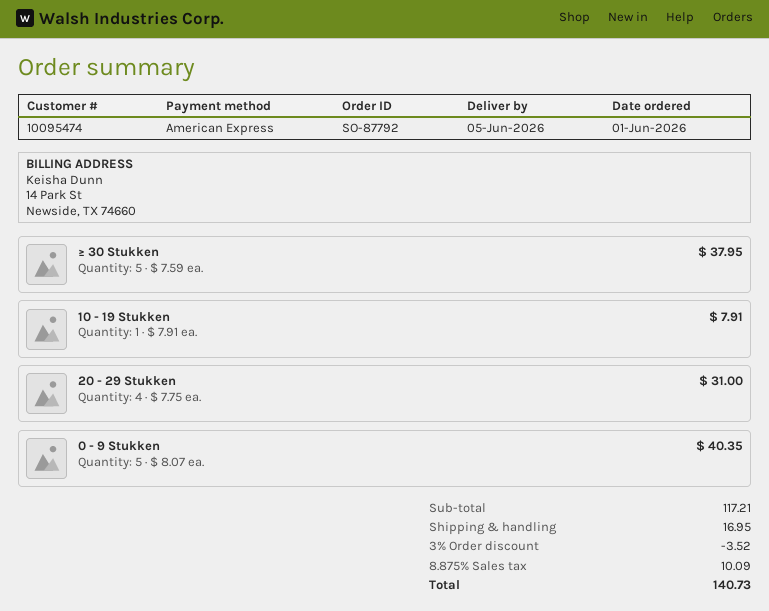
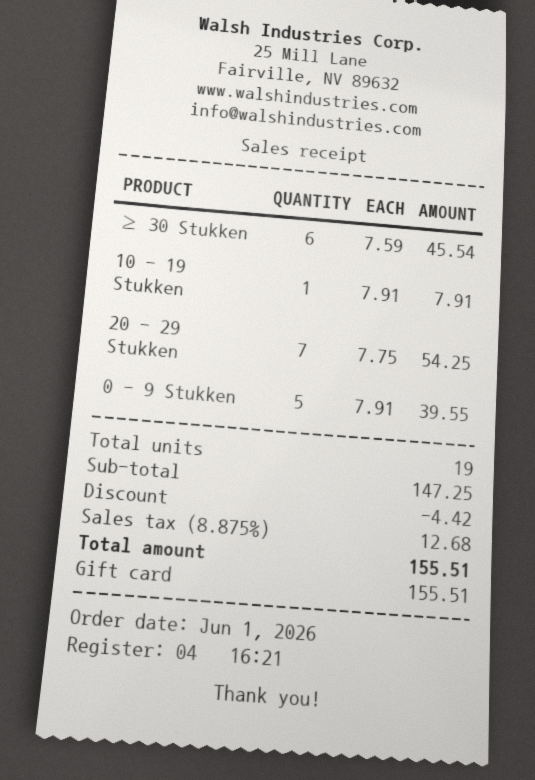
payment method: American Express -> gift card
≥ 30 Stukken: 5 x 7.59 = 37.95 -> 6 x 7.59 = 45.54
20 - 29 Stukken: 4 x 7.75 = 31.00 -> 7 x 7.75 = 54.25
0 - 9 Stukken: 5 x 8.07 = 40.35 -> 5 x 7.91 = 39.55
subtotal: 117.21 -> 147.25
discount: 3.52 -> 4.42
shipping: 16.95 -> none
tax: 8.875% = 10.09 -> 8.875% = 12.68
total: 140.73 -> 155.51

